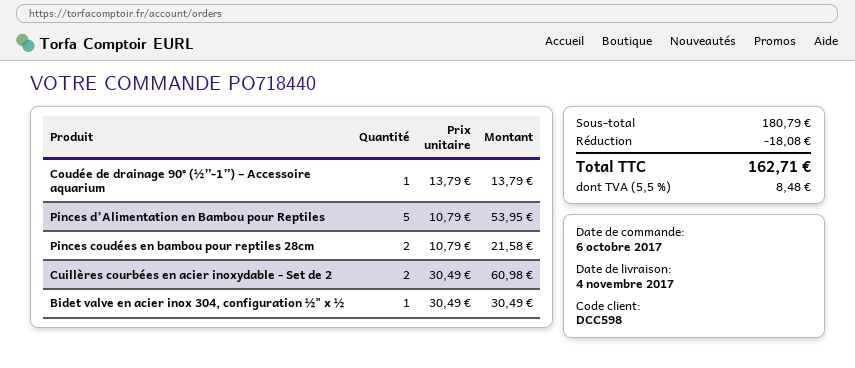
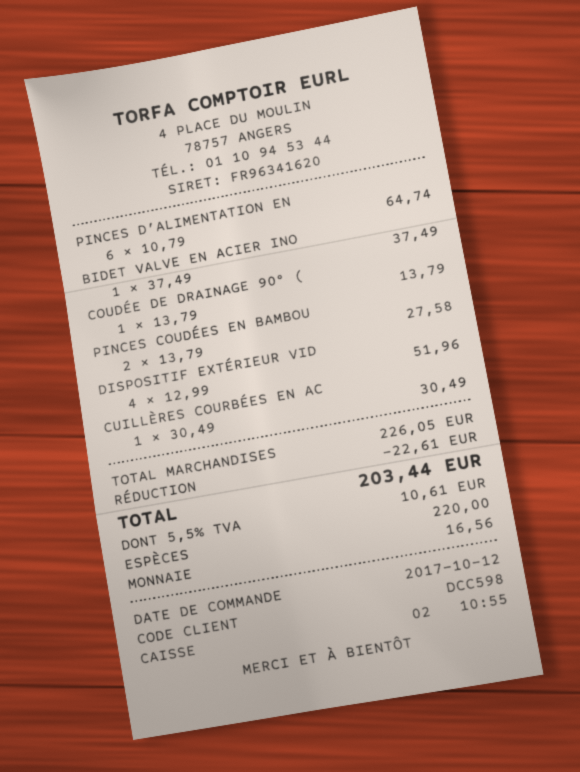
order date: 2017-10-06 -> 2017-10-12
Pinces d’Alimentation en Bambou pour Reptiles: 5 x 10.79 = 53.95 -> 6 x 10.79 = 64.74
Pinces coudées en bambou pour reptiles 28cm: 2 x 10.79 = 21.58 -> 2 x 13.79 = 27.58
Cuillères courbées en acier inoxydable - Set de 2: 2 x 30.49 = 60.98 -> 1 x 30.49 = 30.49
Bidet valve en acier inox 304, configuration ½" x ½: 1 x 30.49 = 30.49 -> 1 x 37.49 = 37.49
DISPOSITIF EXTÉRIEUR VID: none -> 4 x 12.99 = 51.96
subtotal: 180.79 -> 226.05
discount: 18.08 -> 22.61
tax: 5.5% = 8.48 -> 5.5% = 10.61
total: 162.71 -> 203.44

